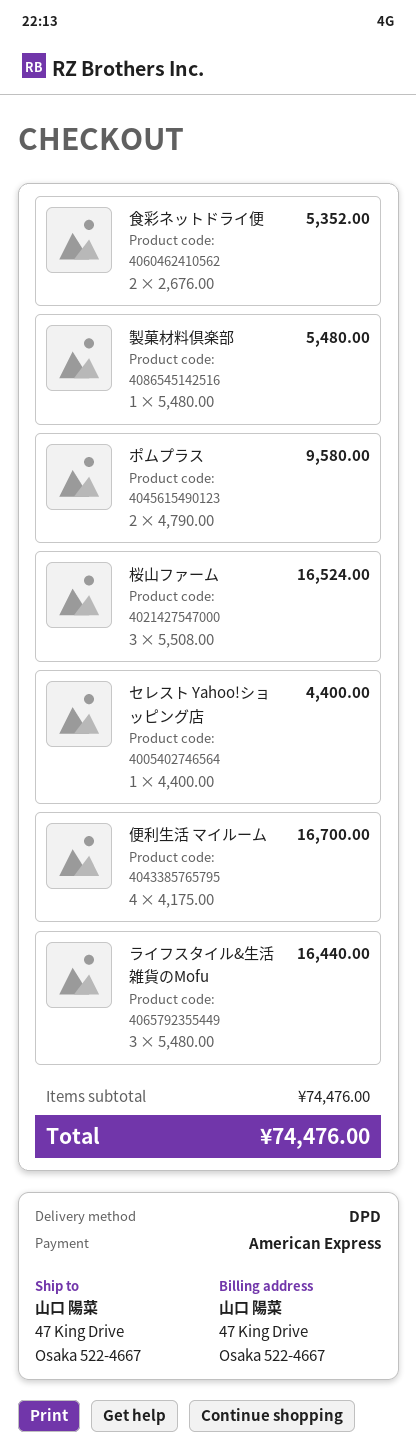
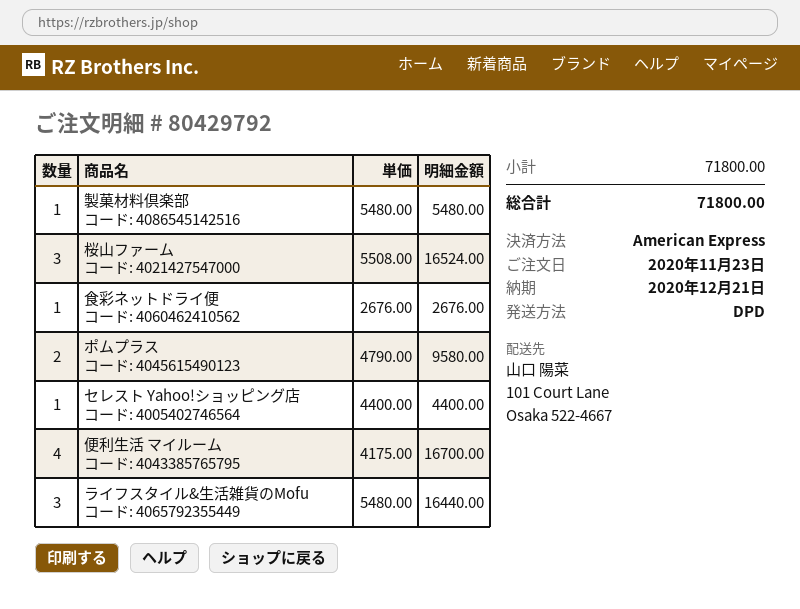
ship to: 47 King Drive, Osaka 522-4667 -> 101 Court Lane, Osaka 522-4667
食彩ネットドライ便: 2 x 2676.00 = 5352.00 -> 1 x 2676.00 = 2676.00
subtotal: 74476.00 -> 71800.00
total: 74476.00 -> 71800.00

